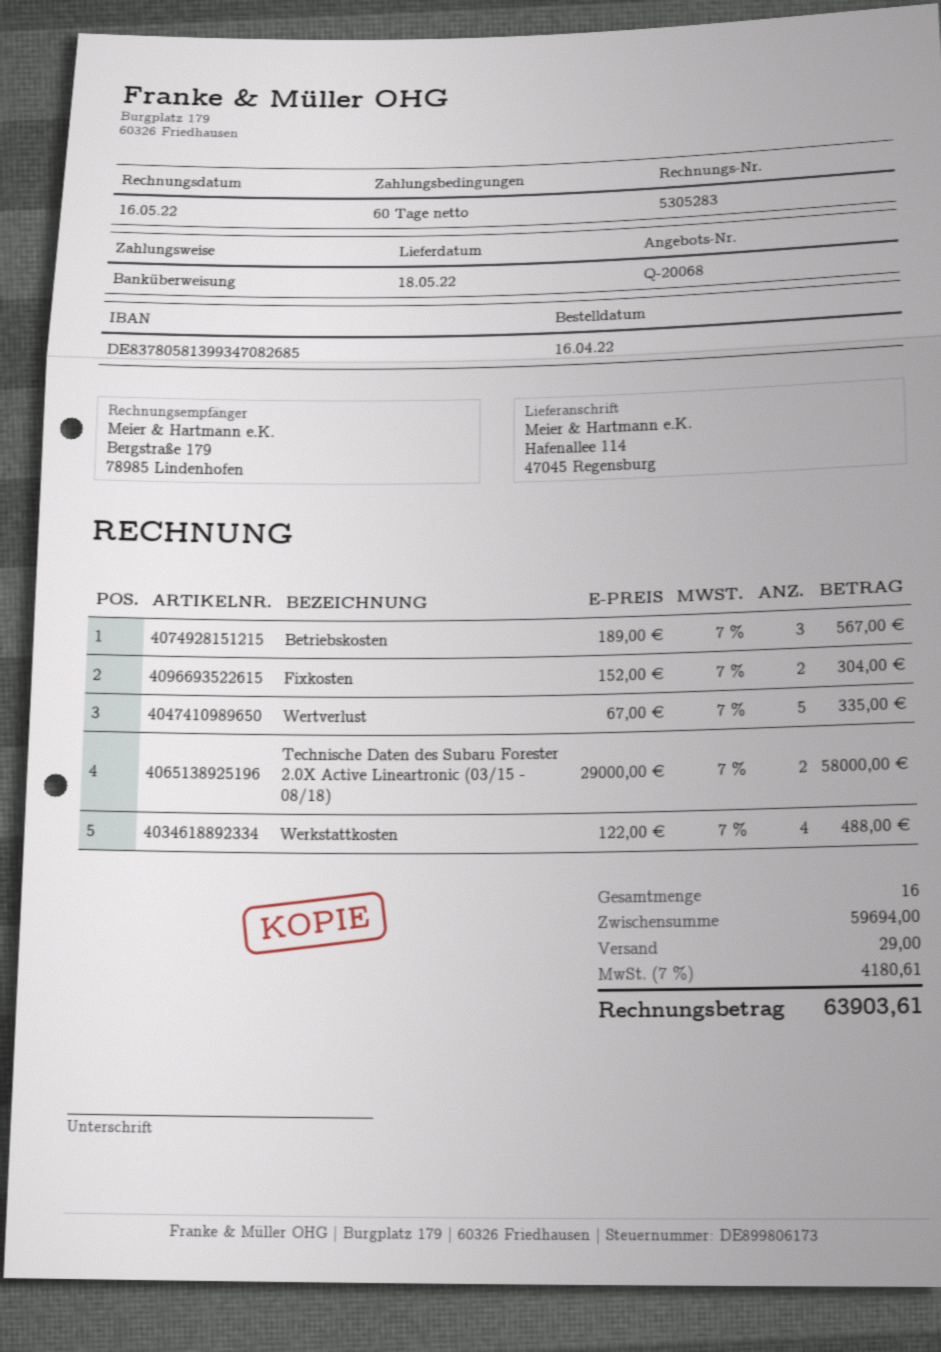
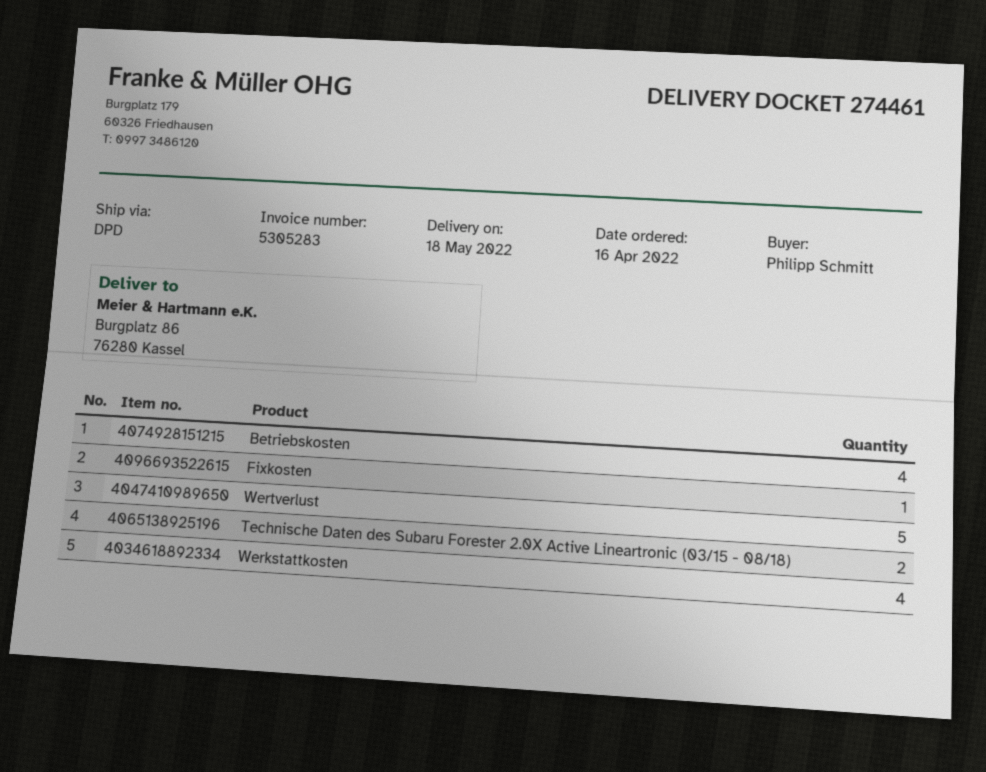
ship to: Hafenallee 114, 47045 Regensburg -> Burgplatz 86, 76280 Kassel
Betriebskosten: 3 -> 4
Fixkosten: 2 -> 1

